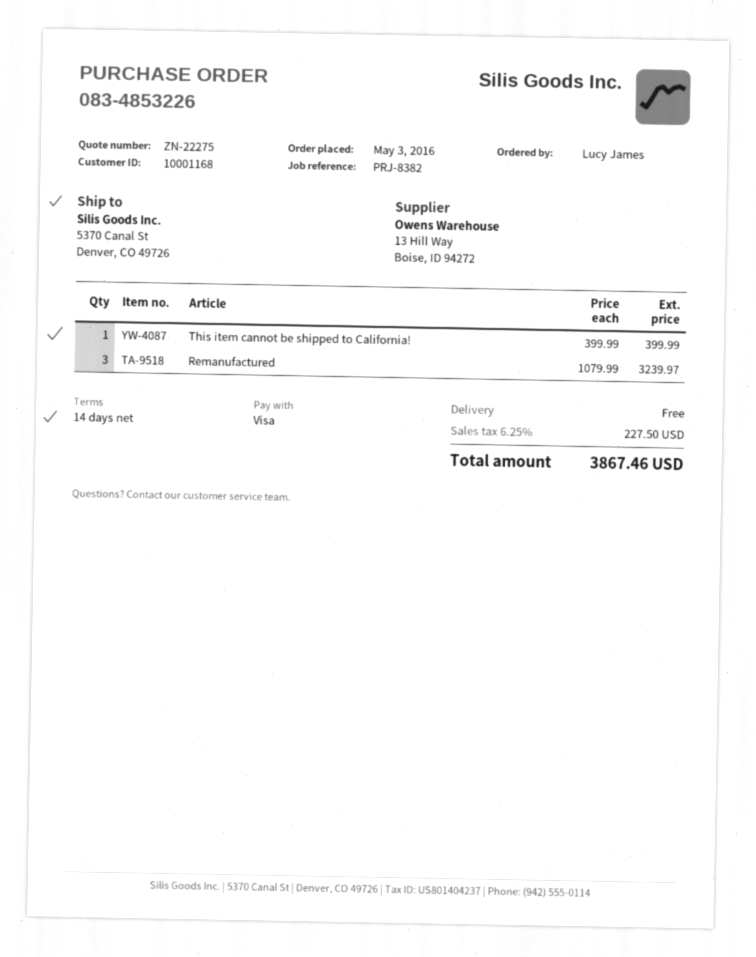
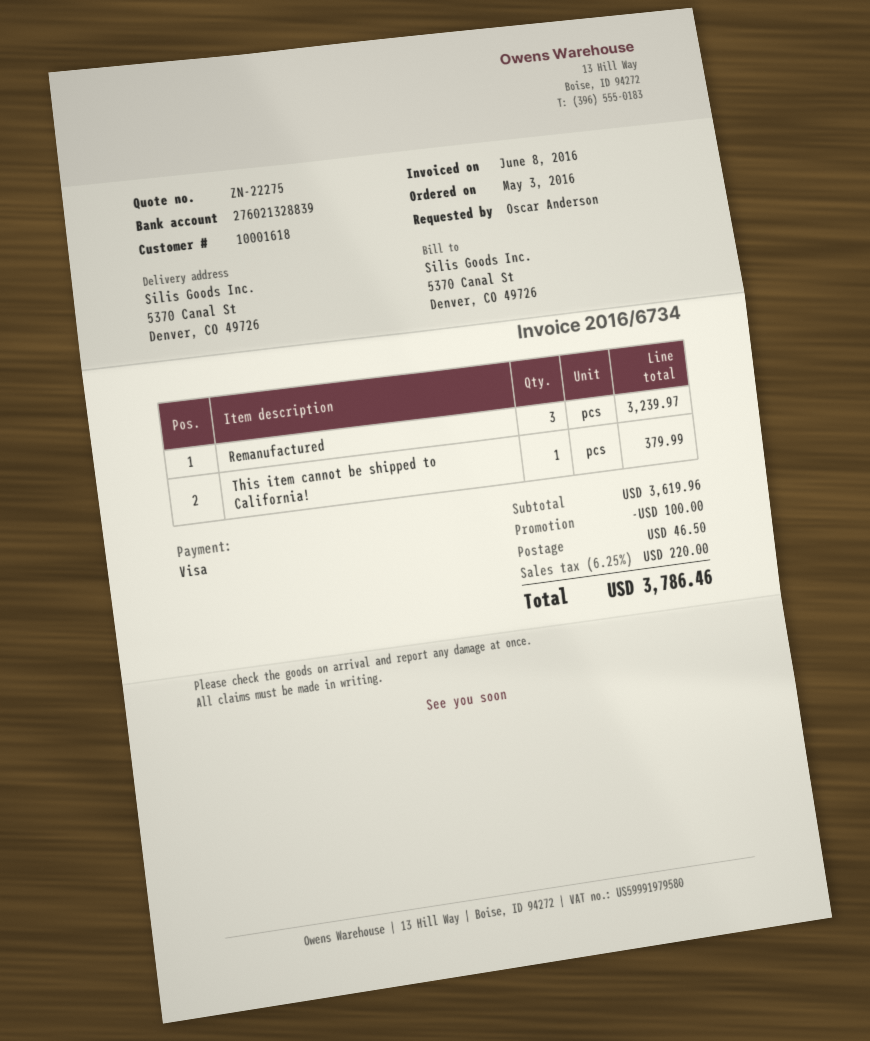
customer number: 10001168 -> 10001618
ordered by: Lucy James -> Oscar Anderson
This item cannot be shipped to California!: 1 for 399.99 -> 1 for 379.99
discount: none -> 100.00
shipping: 0.00 -> 46.50
tax: 6.25% = 227.50 -> 6.25% = 220.00
total: 3867.46 -> 3786.46

